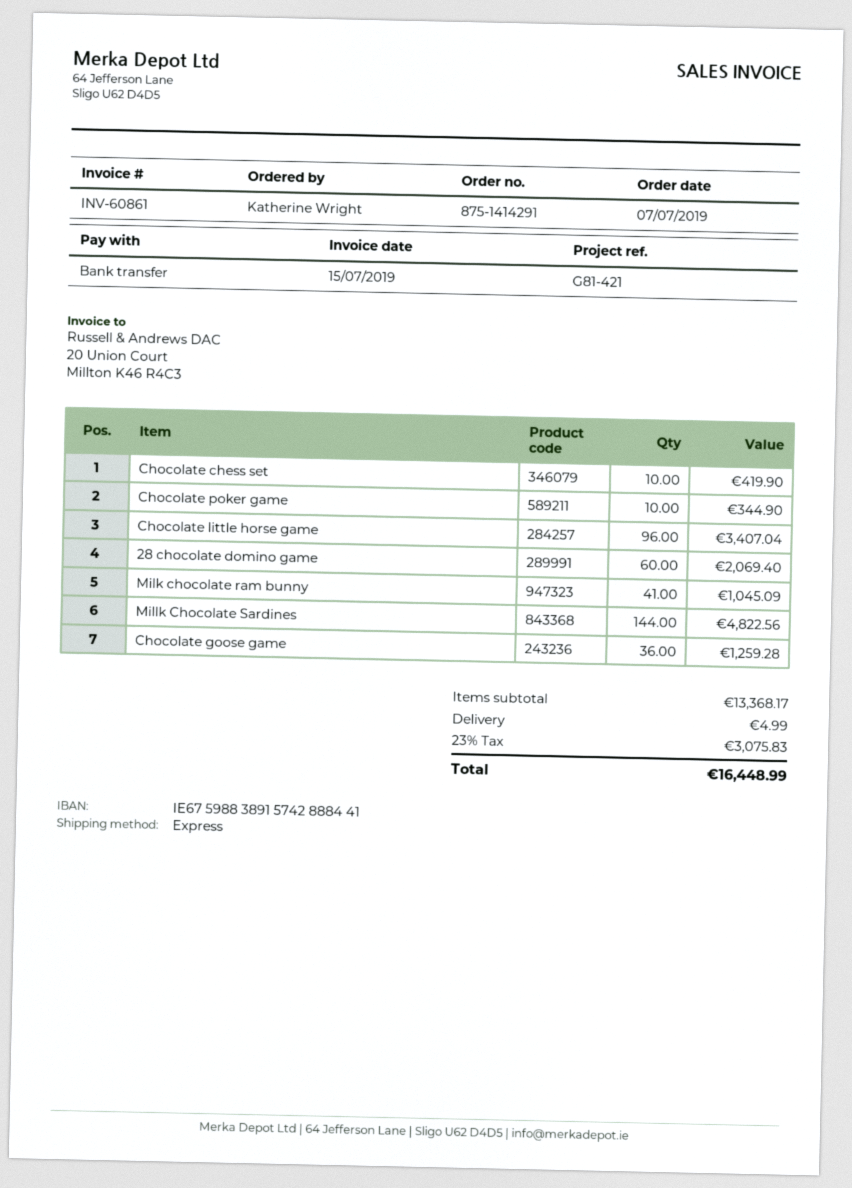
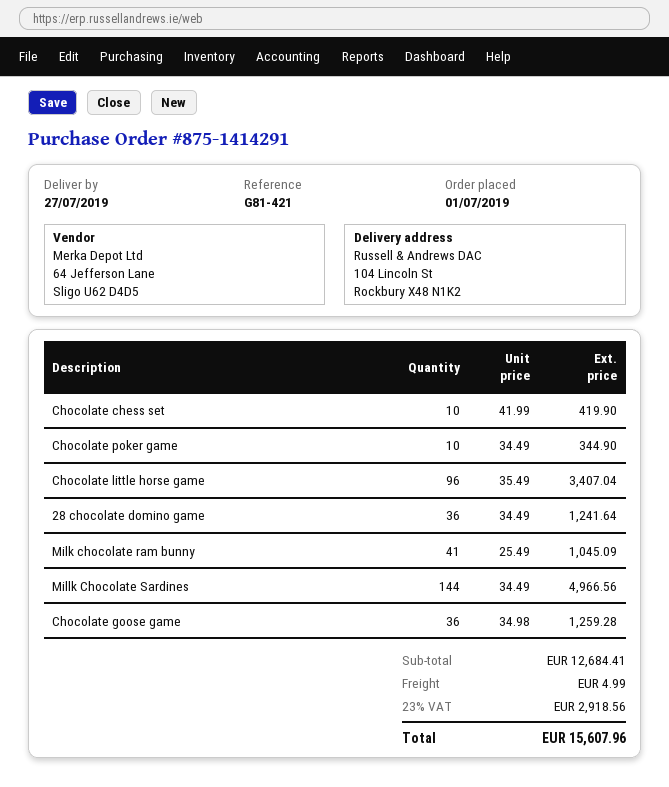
order date: 2019-07-07 -> 2019-07-01
28 chocolate domino game: 60 for 2069.40 -> 36 for 1241.64
Millk Chocolate Sardines: 144 for 4822.56 -> 144 for 4966.56
subtotal: 13368.17 -> 12684.41
tax: 23% = 3075.83 -> 23% = 2918.56
total: 16448.99 -> 15607.96

